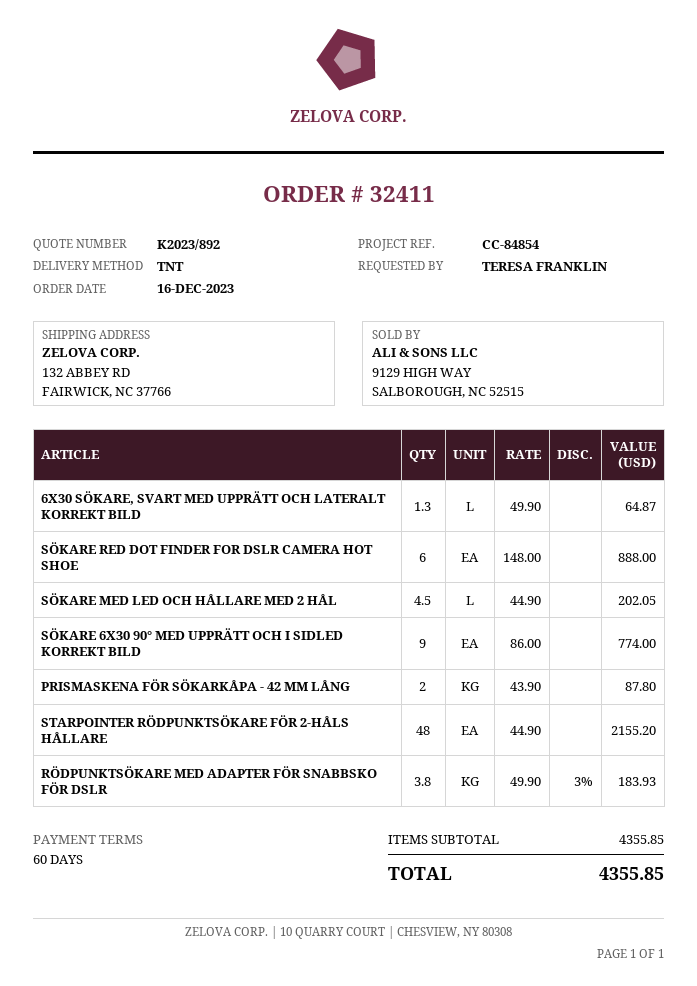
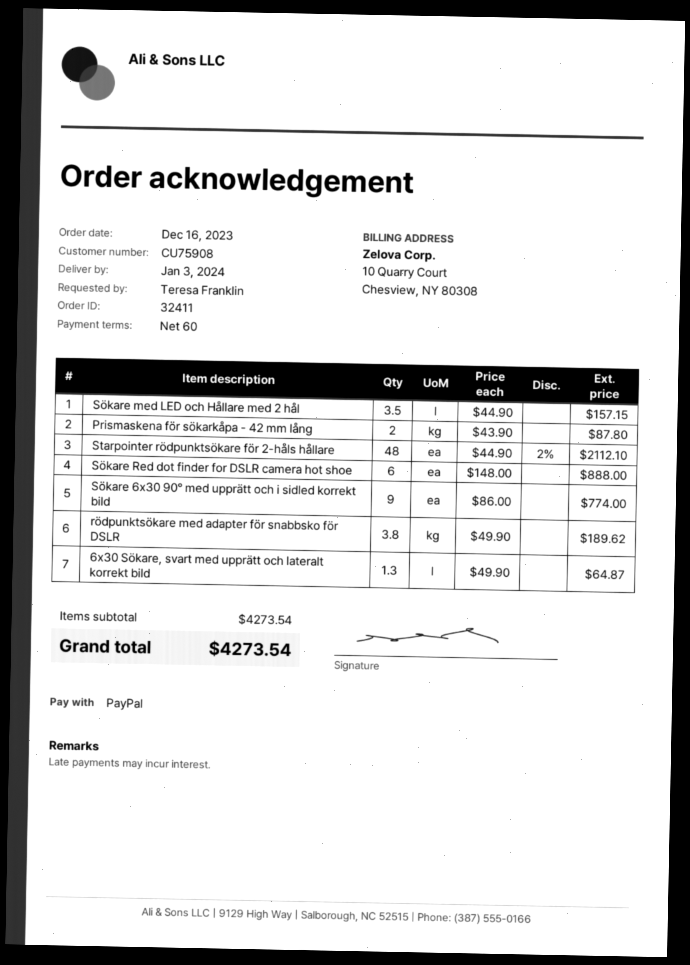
SÖKARE MED LED OCH HÅLLARE MED 2 HÅL: 4.5 x 44.90 = 202.05 -> 3.5 x 44.90 = 157.15
STARPOINTER RÖDPUNKTSÖKARE FÖR 2-HÅLS HÅLLARE: 48 x 44.90 = 2155.20 -> 48 x 44.90 - 2% = 2112.10
RÖDPUNKTSÖKARE MED ADAPTER FÖR SNABBSKO FÖR DSLR: 3.8 x 49.90 - 3% = 183.93 -> 3.8 x 49.90 = 189.62
subtotal: 4355.85 -> 4273.54
total: 4355.85 -> 4273.54

